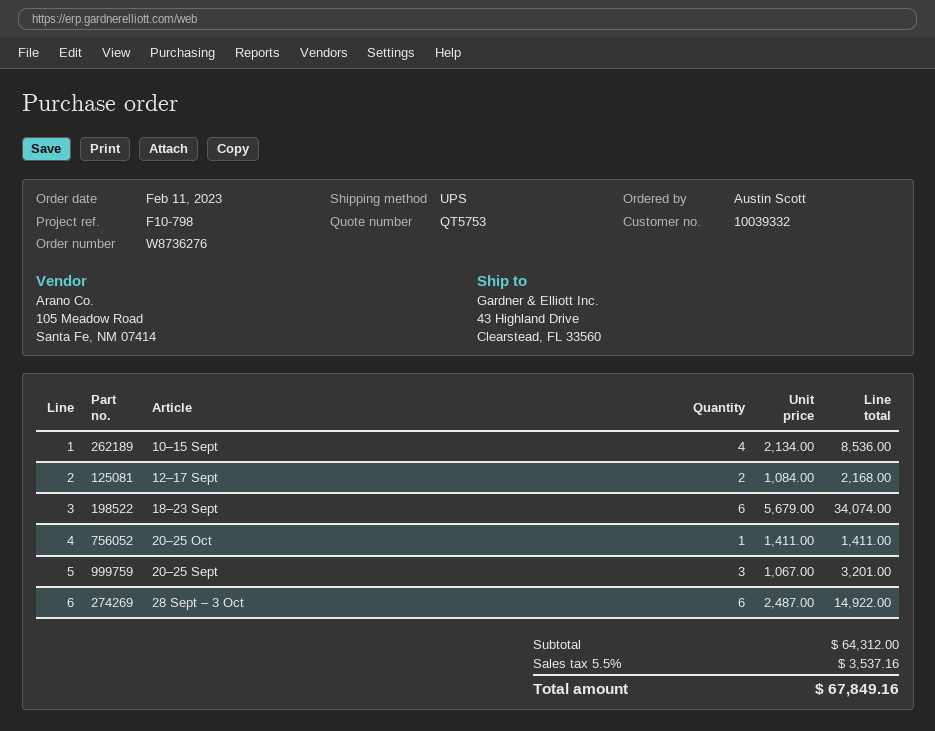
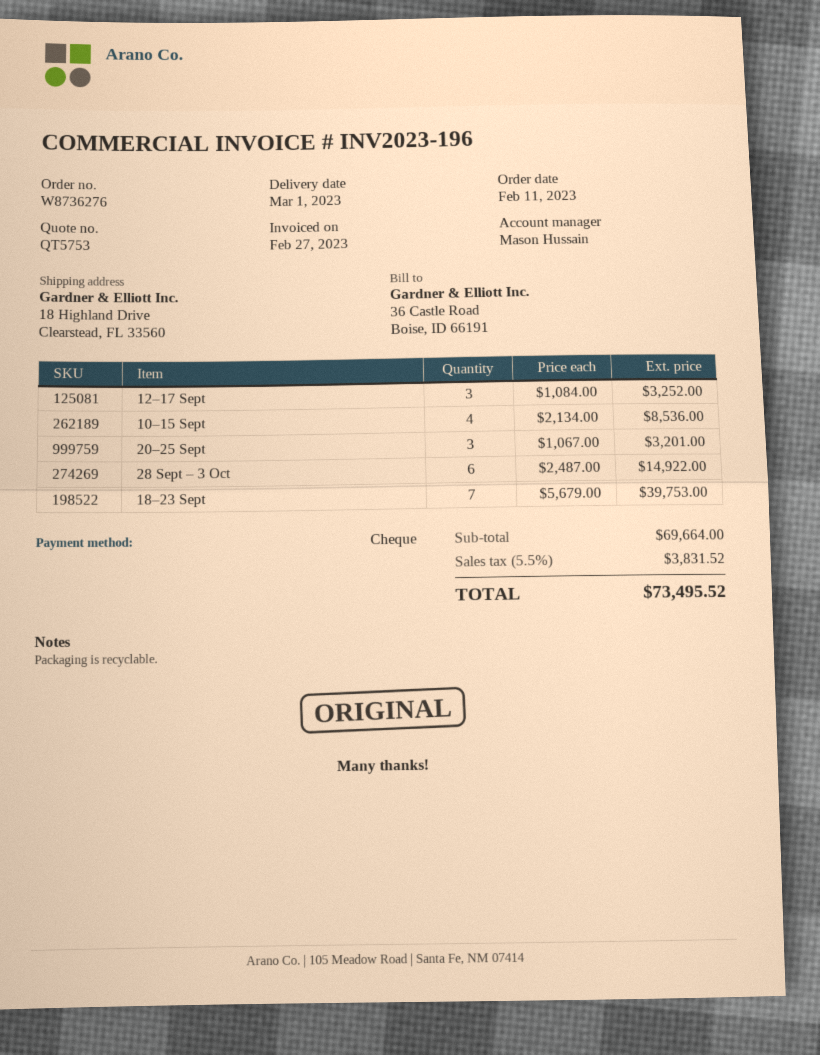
ship to: 43 Highland Drive, Clearstead, FL 33560 -> 18 Highland Drive, Clearstead, FL 33560
12–17 Sept: 2 x 1084.00 = 2168.00 -> 3 x 1084.00 = 3252.00
18–23 Sept: 6 x 5679.00 = 34074.00 -> 7 x 5679.00 = 39753.00
20–25 Oct: 1 x 1411.00 = 1411.00 -> none
subtotal: 64312.00 -> 69664.00
tax: 5.5% = 3537.16 -> 5.5% = 3831.52
total: 67849.16 -> 73495.52

